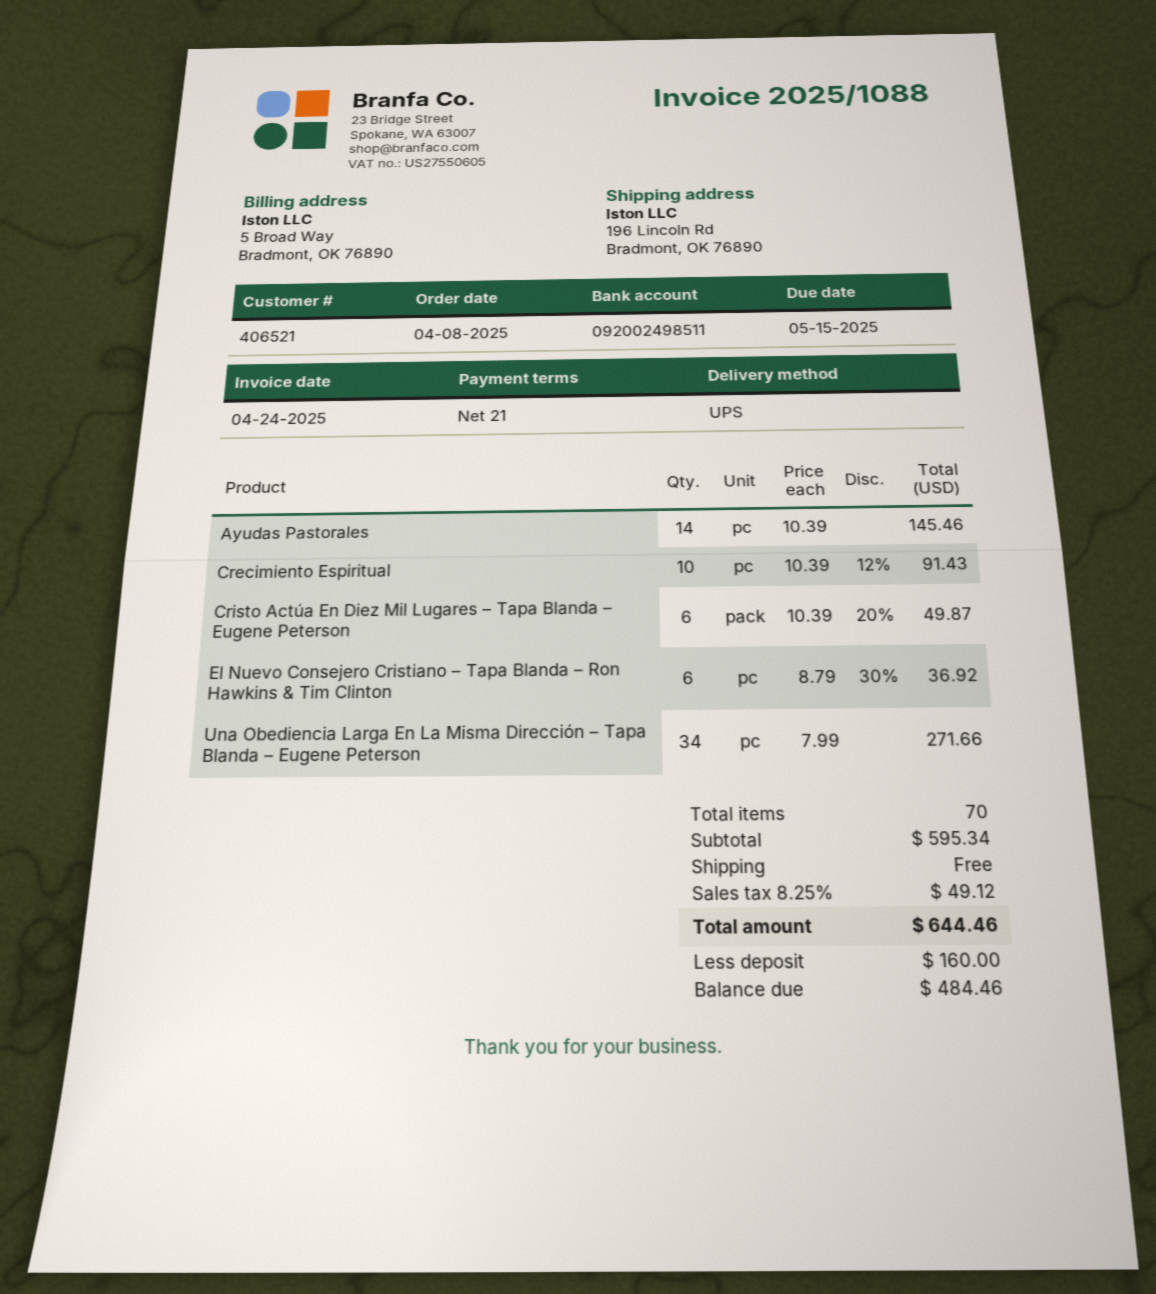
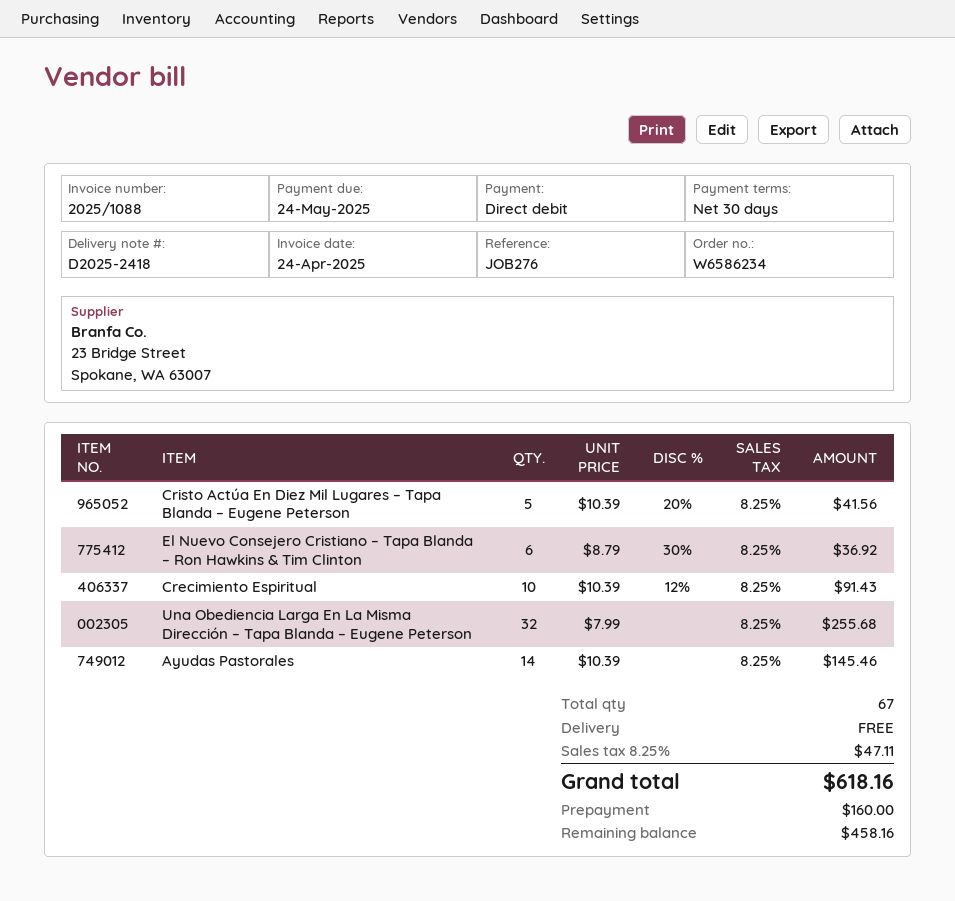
payment terms: 21 days -> 30 days
due date: 2025-05-15 -> 2025-05-24
Cristo Actúa En Diez Mil Lugares – Tapa Blanda – Eugene Peterson: 6 x 10.39 - 20% = 49.87 -> 5 x 10.39 - 20% = 41.56
Una Obediencia Larga En La Misma Dirección – Tapa Blanda – Eugene Peterson: 34 x 7.99 = 271.66 -> 32 x 7.99 = 255.68
total quantity: 70 -> 67
tax: 8.25% = 49.12 -> 8.25% = 47.11
total: 644.46 -> 618.16
balance: 484.46 -> 458.16

